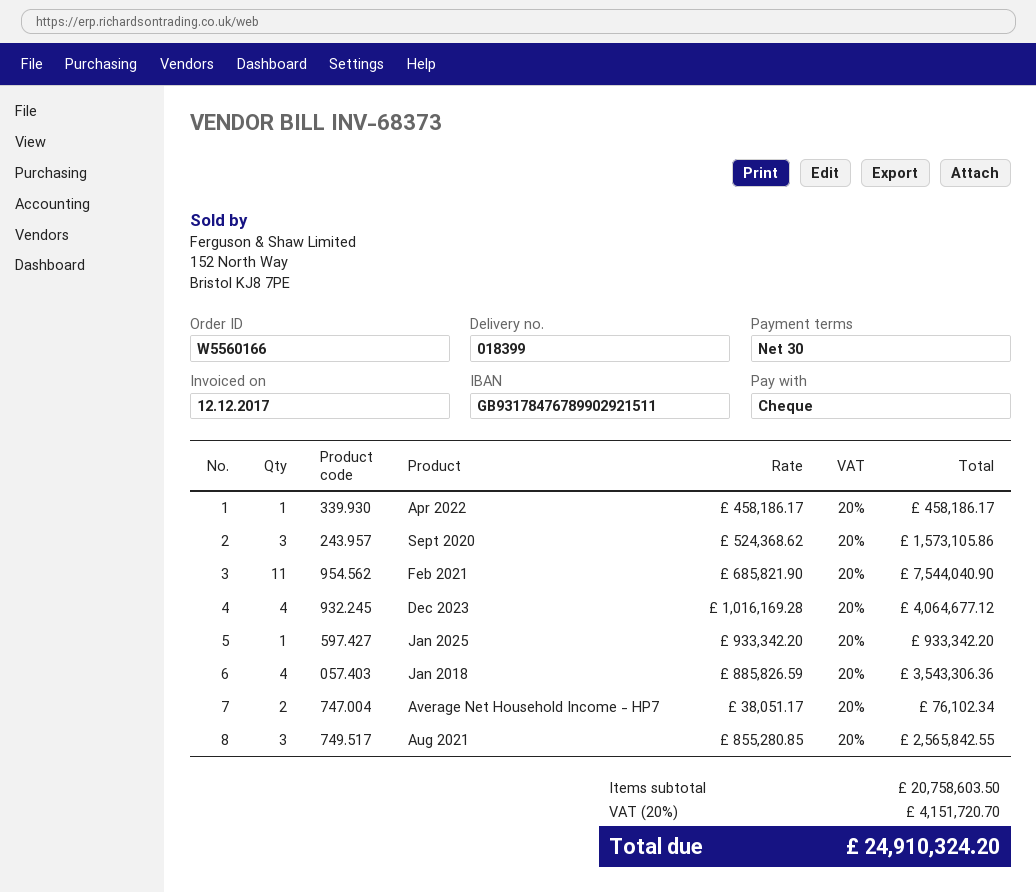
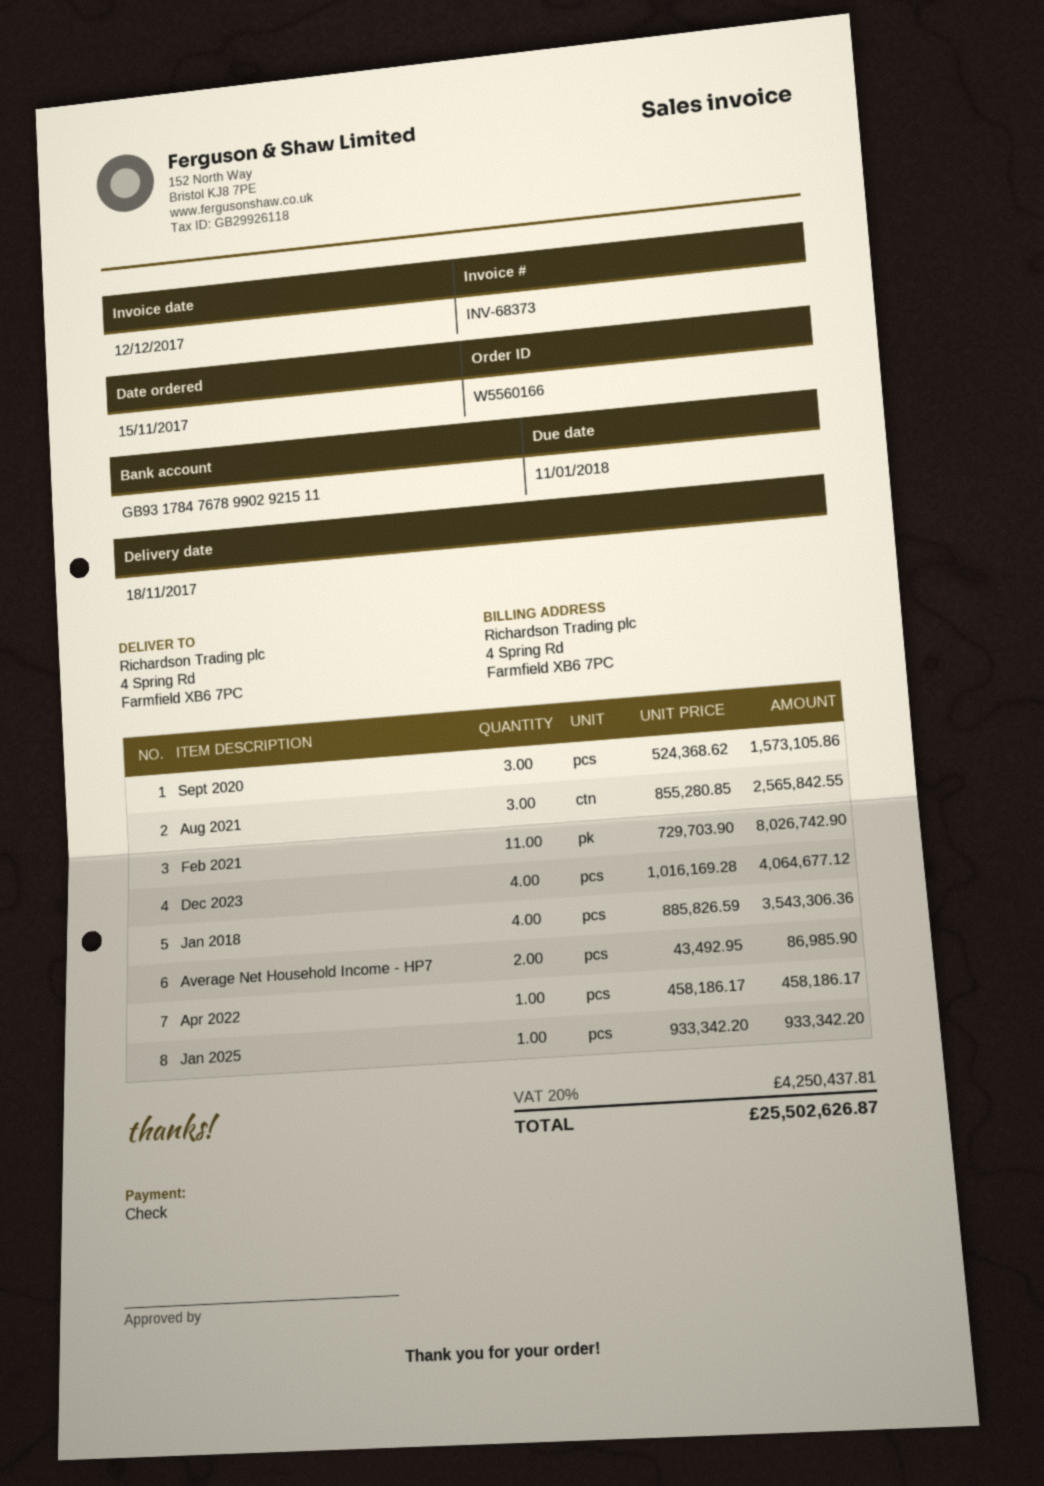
Feb 2021: 11 x 685821.90 = 7544040.90 -> 11 x 729703.90 = 8026742.90
Average Net Household Income - HP7: 2 x 38051.17 = 76102.34 -> 2 x 43492.95 = 86985.90
tax: 20% = 4151720.70 -> 20% = 4250437.81
total: 24910324.20 -> 25502626.87

